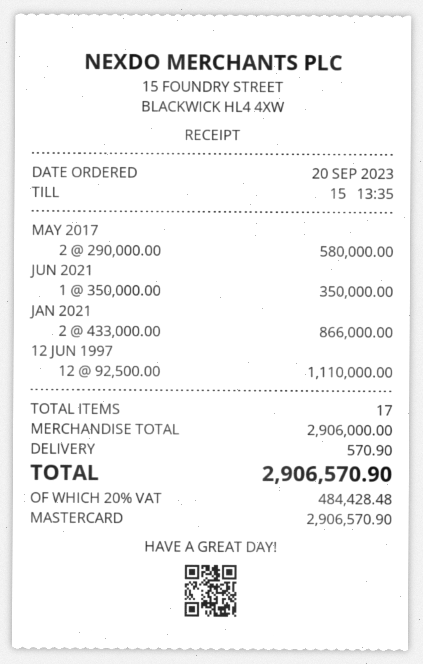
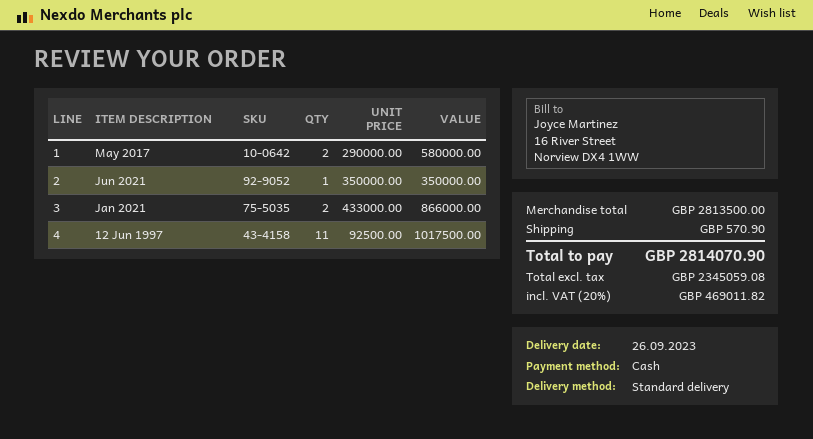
payment method: Mastercard -> cash
12 JUN 1997: 12 x 92500.00 = 1110000.00 -> 11 x 92500.00 = 1017500.00
subtotal: 2906000.00 -> 2813500.00
tax: 20% = 484428.48 -> 20% = 469011.82
total: 2906570.90 -> 2814070.90

